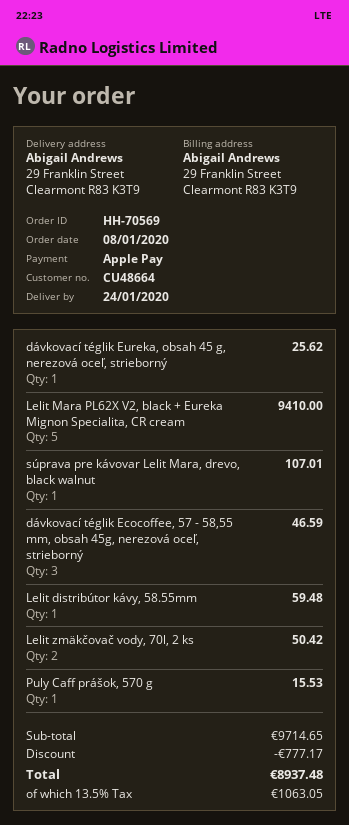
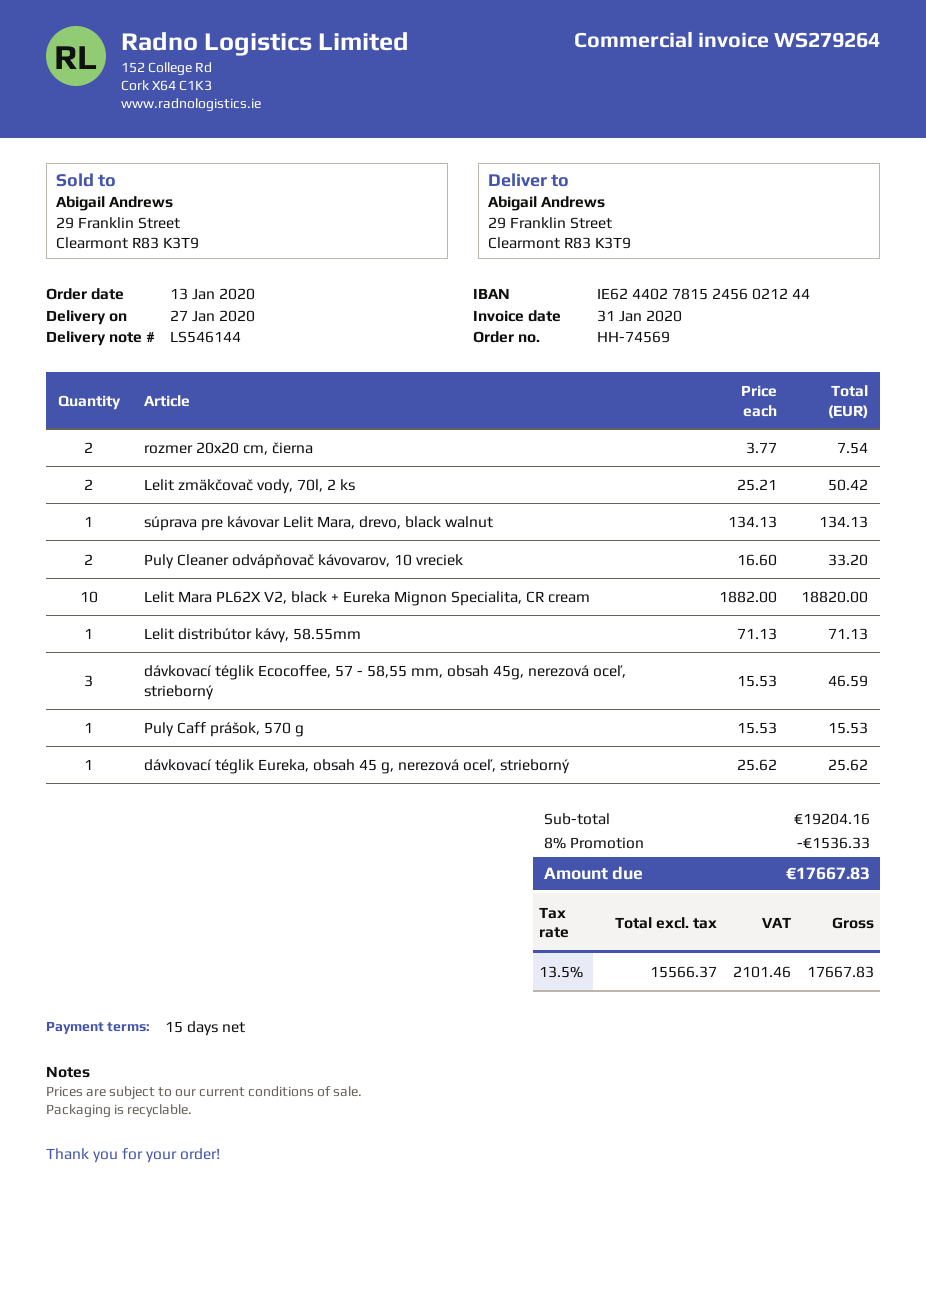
order number: HH-70569 -> HH-74569
order date: 2020-01-08 -> 2020-01-13
delivery date: 2020-01-24 -> 2020-01-27
Lelit Mara PL62X V2, black + Eureka Mignon Specialita, CR cream: 5 for 9410.00 -> 10 for 18820.00
súprava pre kávovar Lelit Mara, drevo, black walnut: 1 for 107.01 -> 1 for 134.13
Lelit distribútor kávy, 58.55mm: 1 for 59.48 -> 1 for 71.13
rozmer 20x20 cm, čierna: none -> 2 for 7.54
Puly Cleaner odvápňovač kávovarov, 10 vreciek: none -> 2 for 33.20
subtotal: 9714.65 -> 19204.16
discount: 777.17 -> 1536.33
tax: 13.5% = 1063.05 -> 13.5% = 2101.46
total: 8937.48 -> 17667.83

